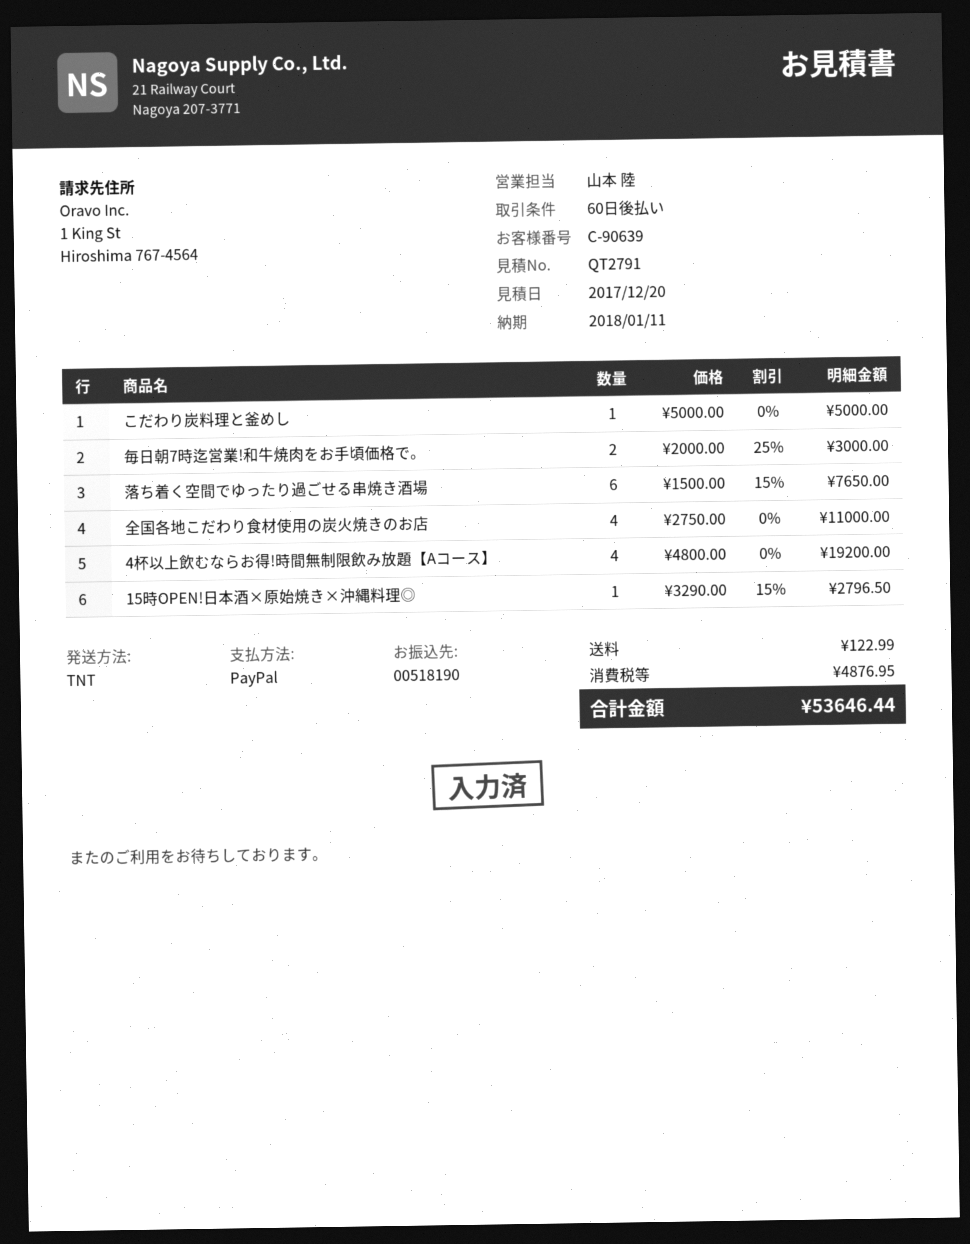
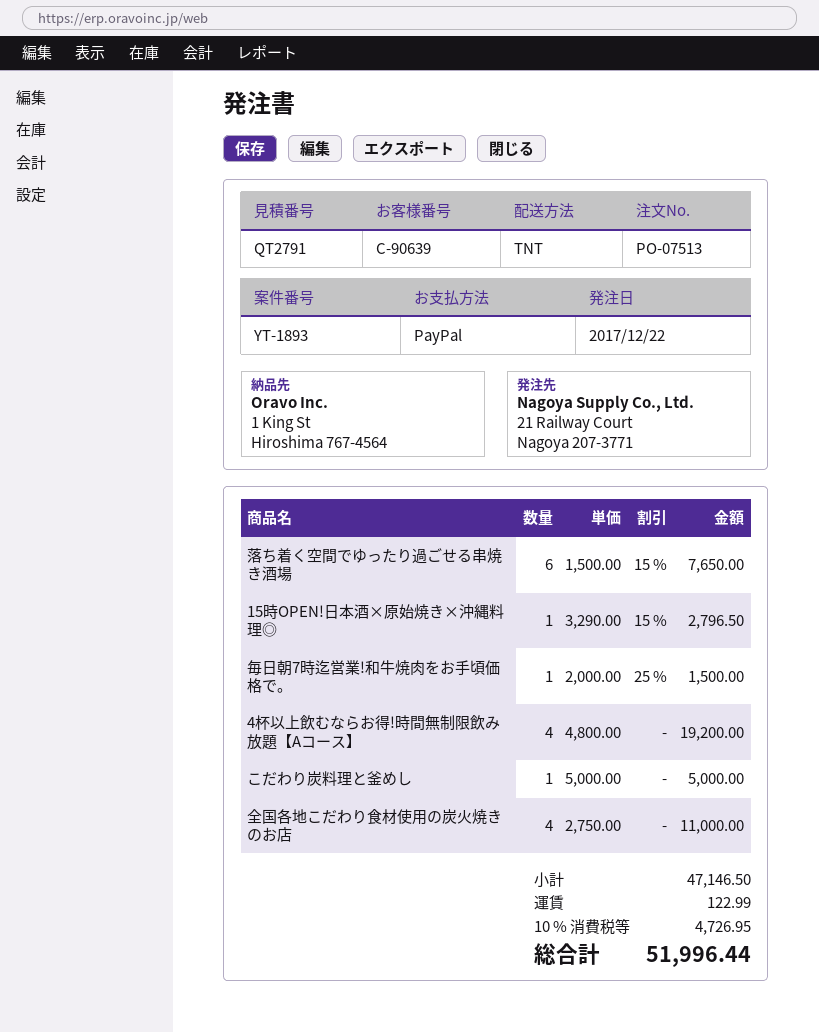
毎日朝7時迄営業!和牛焼肉をお手頃価格で。: 2 x 2000.00 - 25% = 3000.00 -> 1 x 2000.00 - 25% = 1500.00
tax: 4876.95 -> 4726.95
total: 53646.44 -> 51996.44

